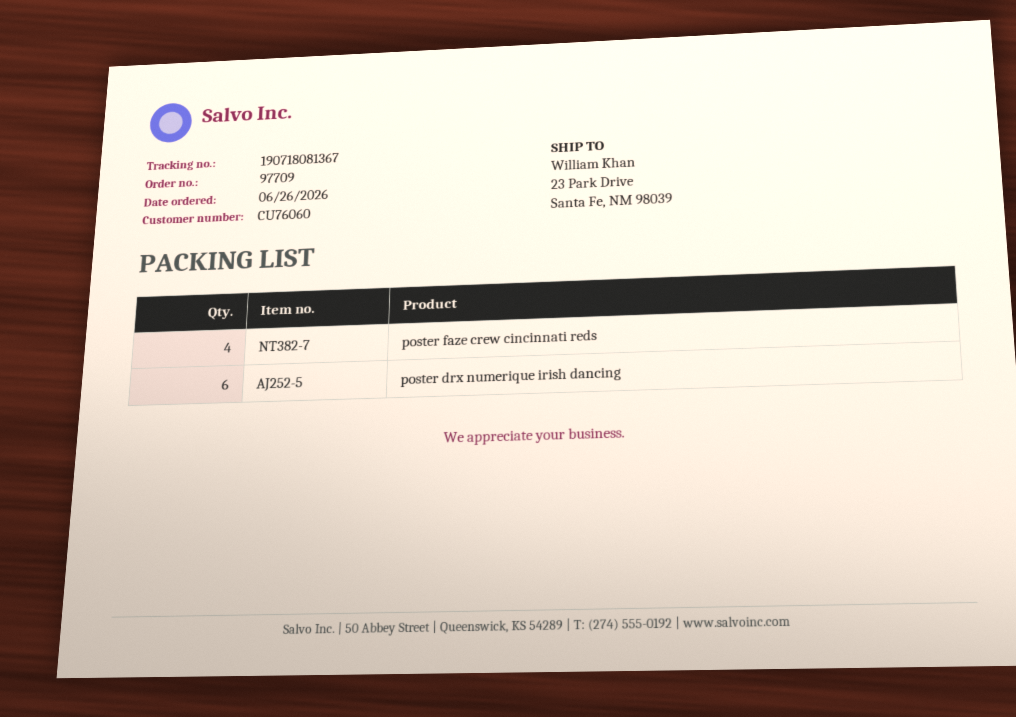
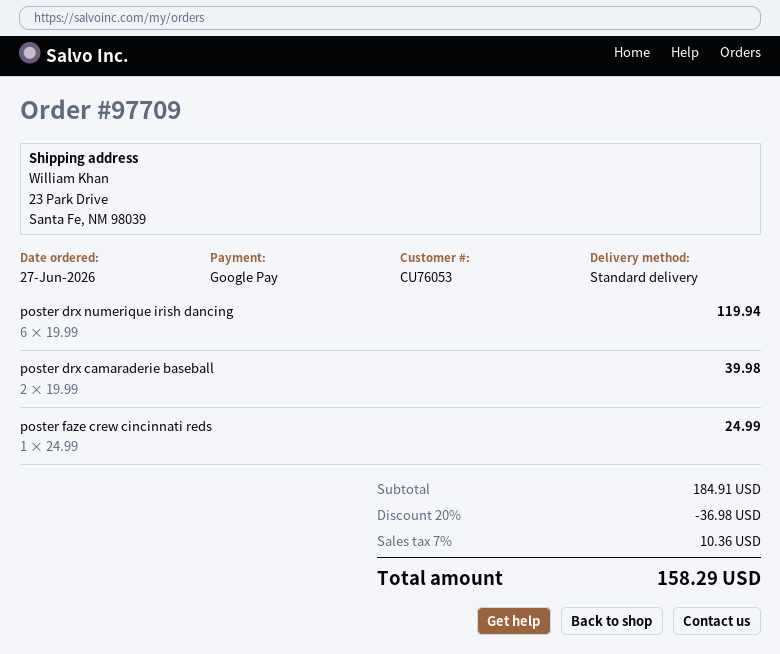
order date: 2026-06-26 -> 2026-06-27
customer number: CU76060 -> CU76053
poster faze crew cincinnati reds: 4 -> 1
poster drx camaraderie baseball: none -> 2

